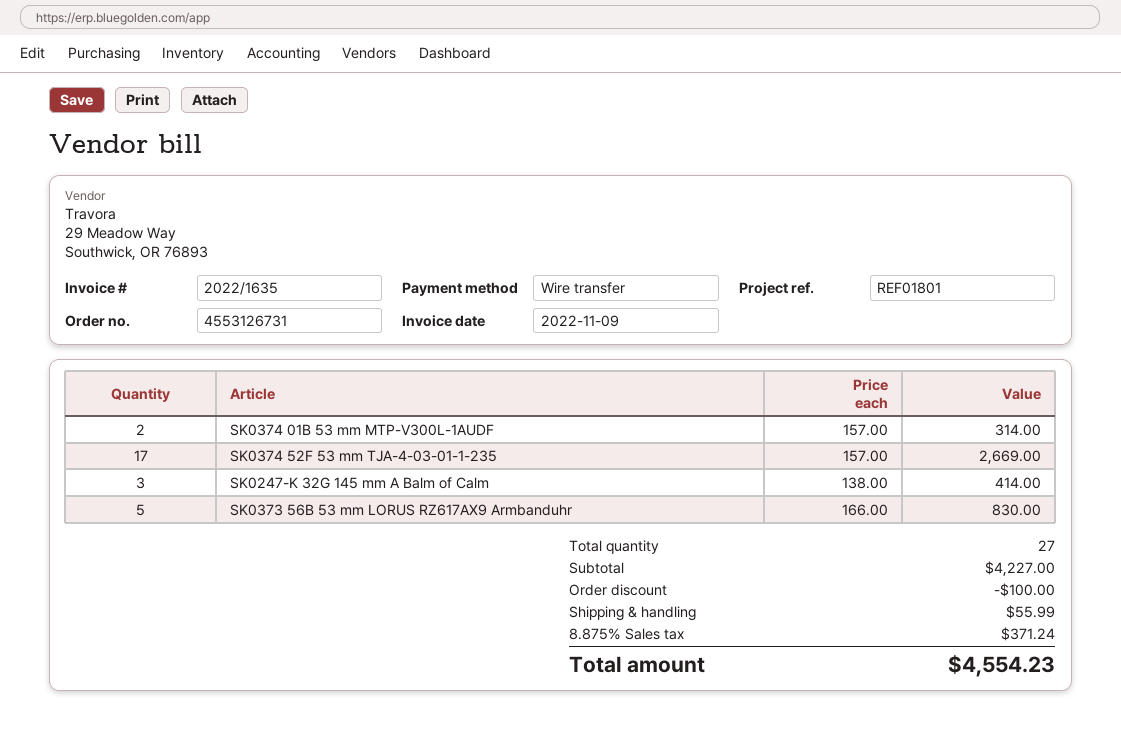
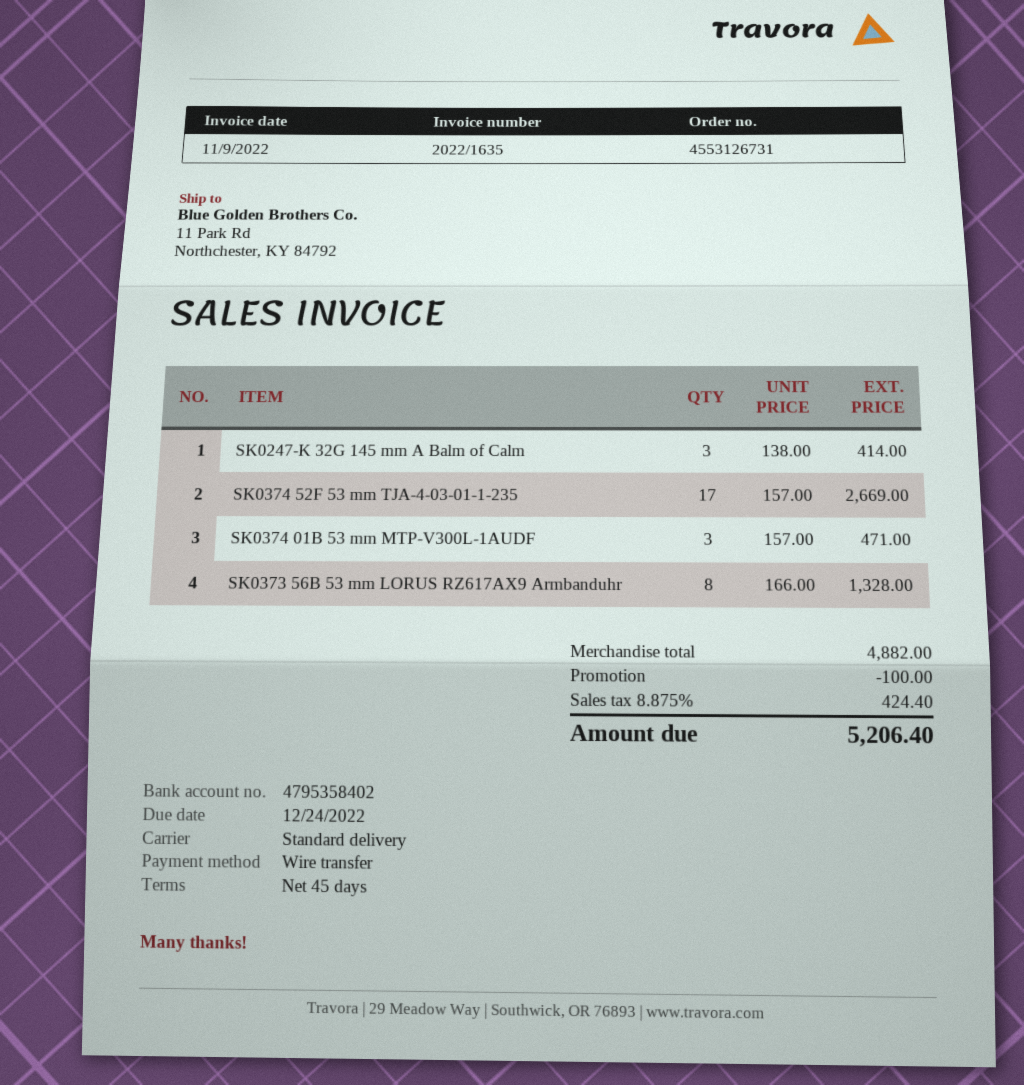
SK0374 01B 53 mm MTP-V300L-1AUDF: 2 x 157.00 = 314.00 -> 3 x 157.00 = 471.00
SK0373 56B 53 mm LORUS RZ617AX9 Armbanduhr: 5 x 166.00 = 830.00 -> 8 x 166.00 = 1328.00
subtotal: 4227.00 -> 4882.00
shipping: 55.99 -> none
tax: 8.875% = 371.24 -> 8.875% = 424.40
total: 4554.23 -> 5206.40

